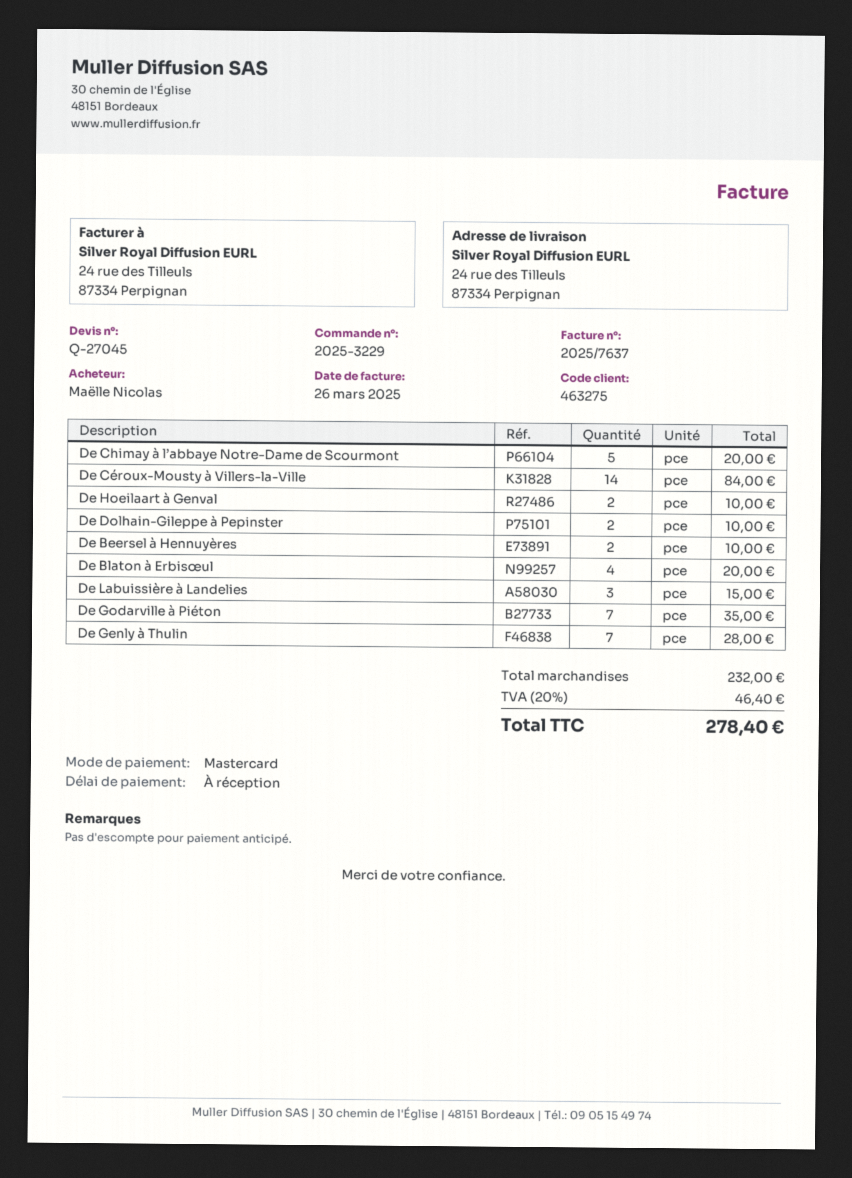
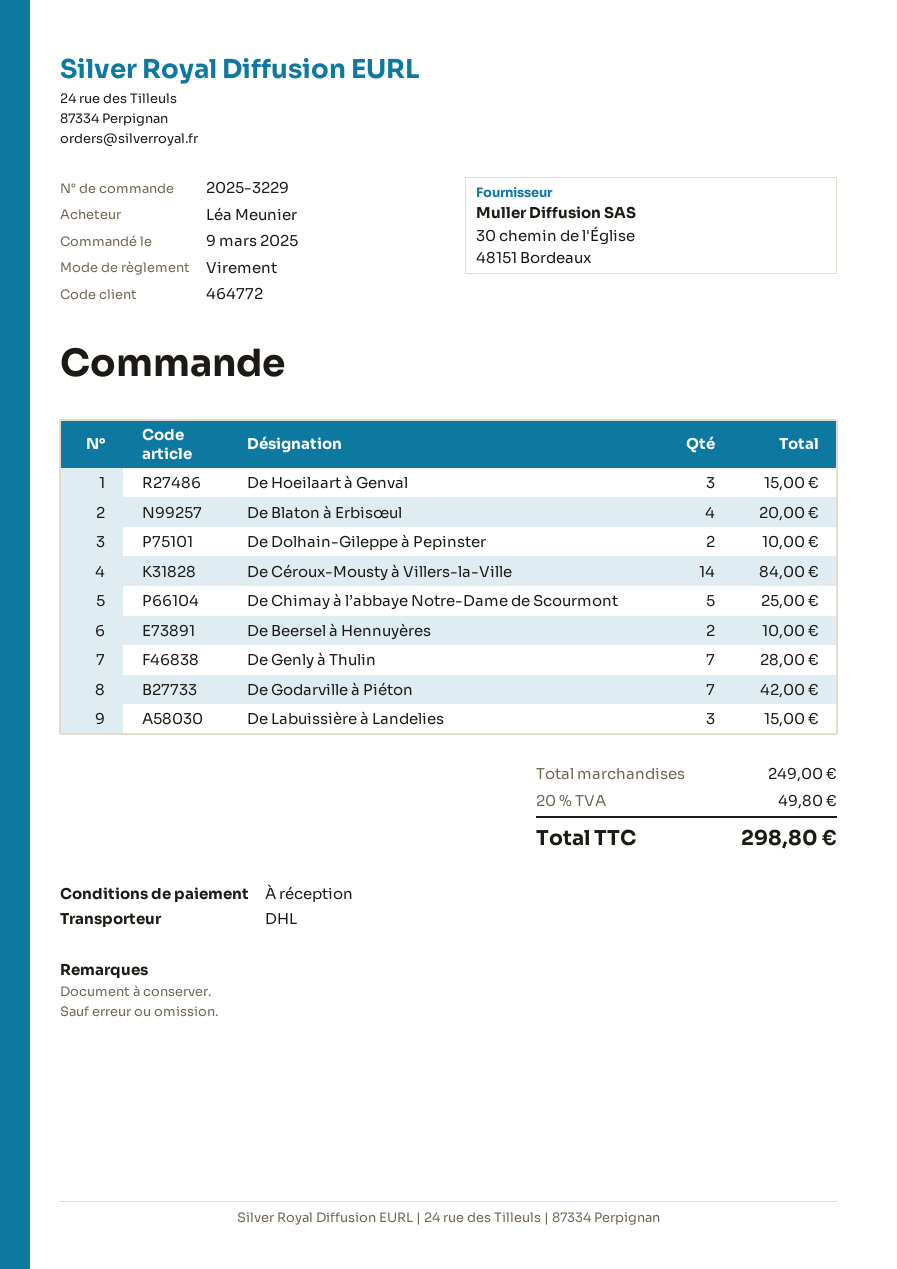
customer number: 463275 -> 464772
ordered by: Maëlle Nicolas -> Léa Meunier
payment method: Mastercard -> bank transfer
De Chimay à l’abbaye Notre-Dame de Scourmont: 5 for 20.00 -> 5 for 25.00
De Hoeilaart à Genval: 2 for 10.00 -> 3 for 15.00
De Godarville à Piéton: 7 for 35.00 -> 7 for 42.00
subtotal: 232.00 -> 249.00
tax: 20% = 46.40 -> 20% = 49.80
total: 278.40 -> 298.80

